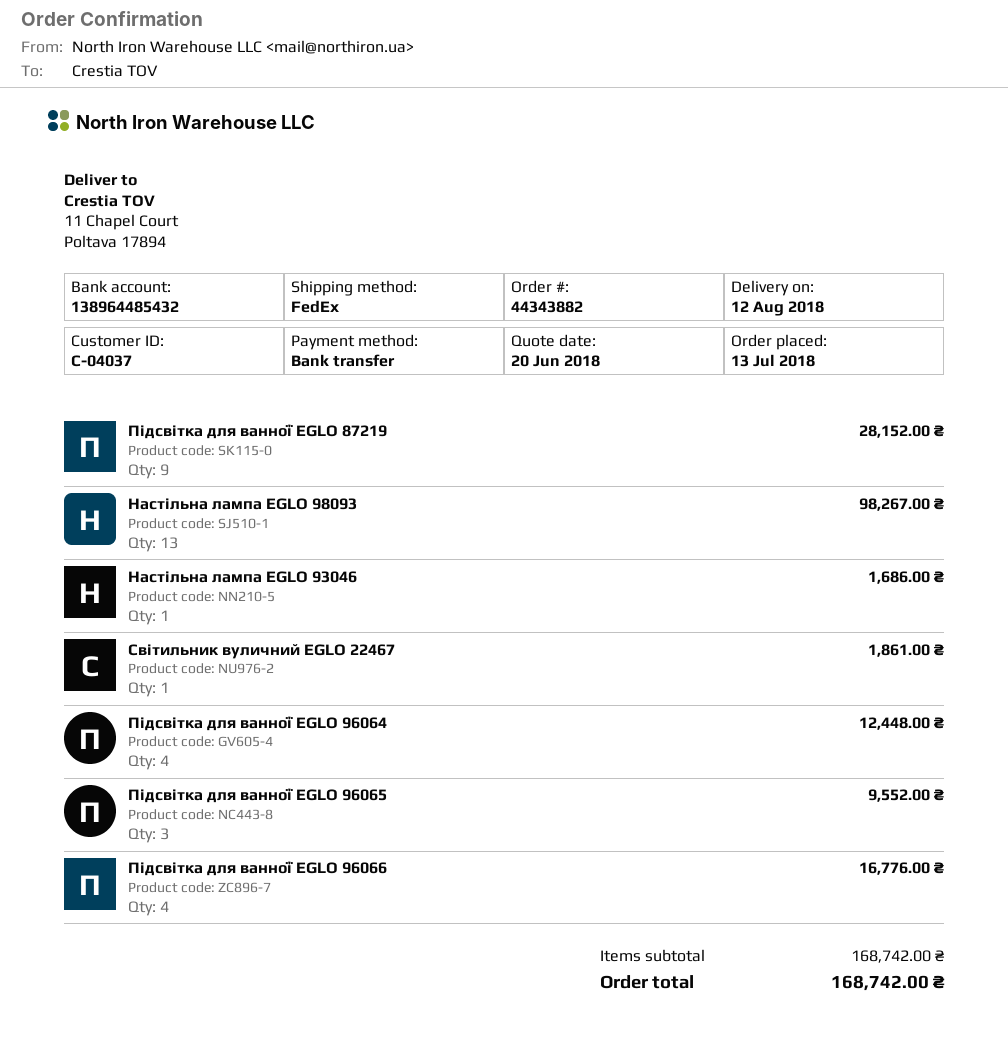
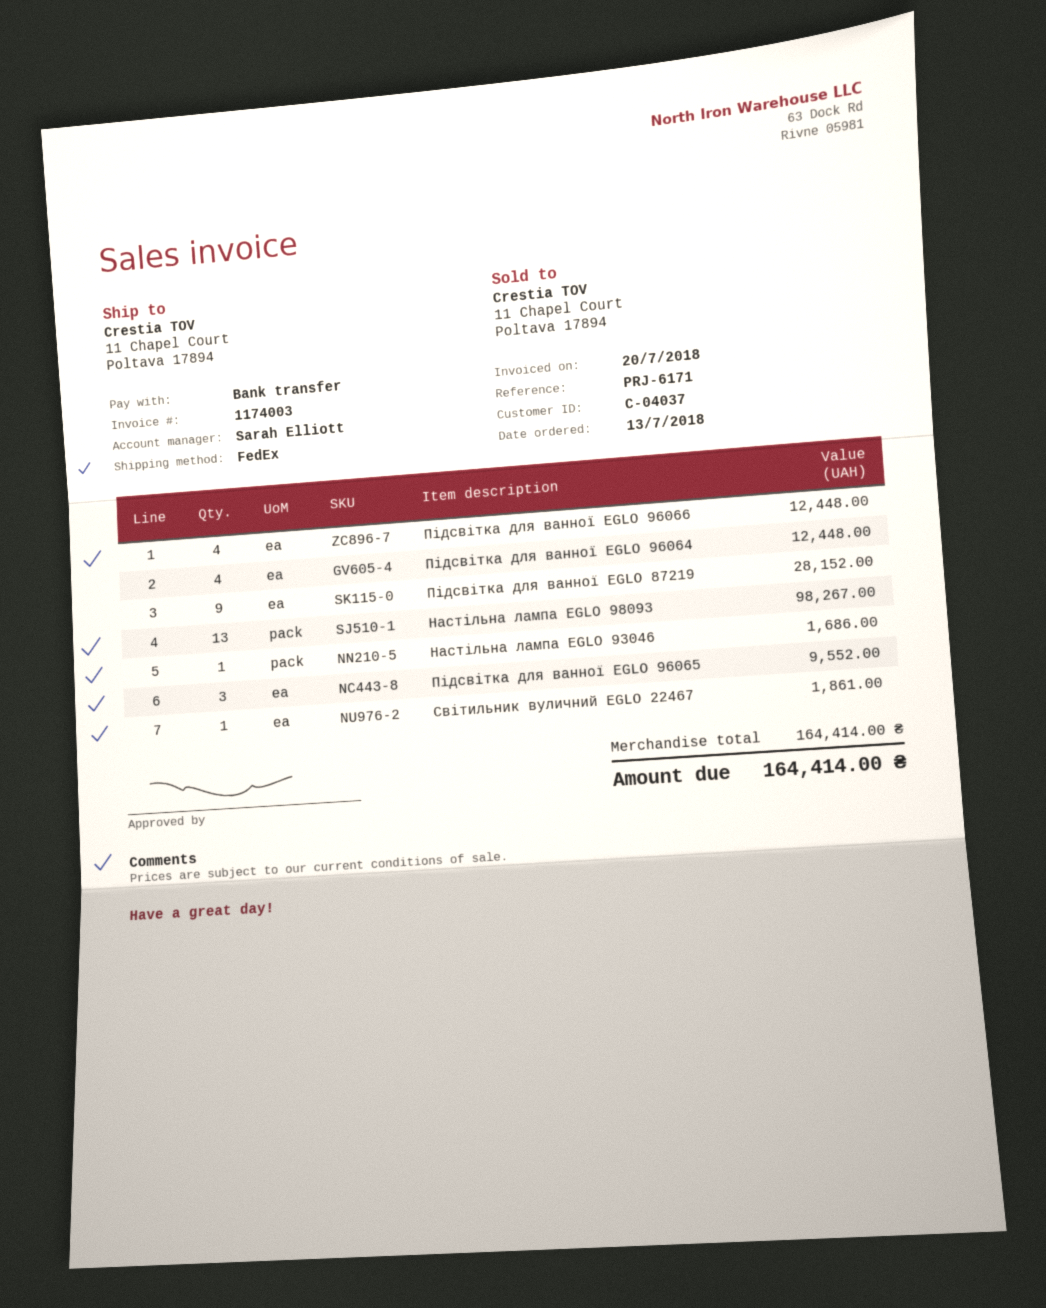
Підсвітка для ванної EGLO 96066: 4 for 16776.00 -> 4 for 12448.00
subtotal: 168742.00 -> 164414.00
total: 168742.00 -> 164414.00

